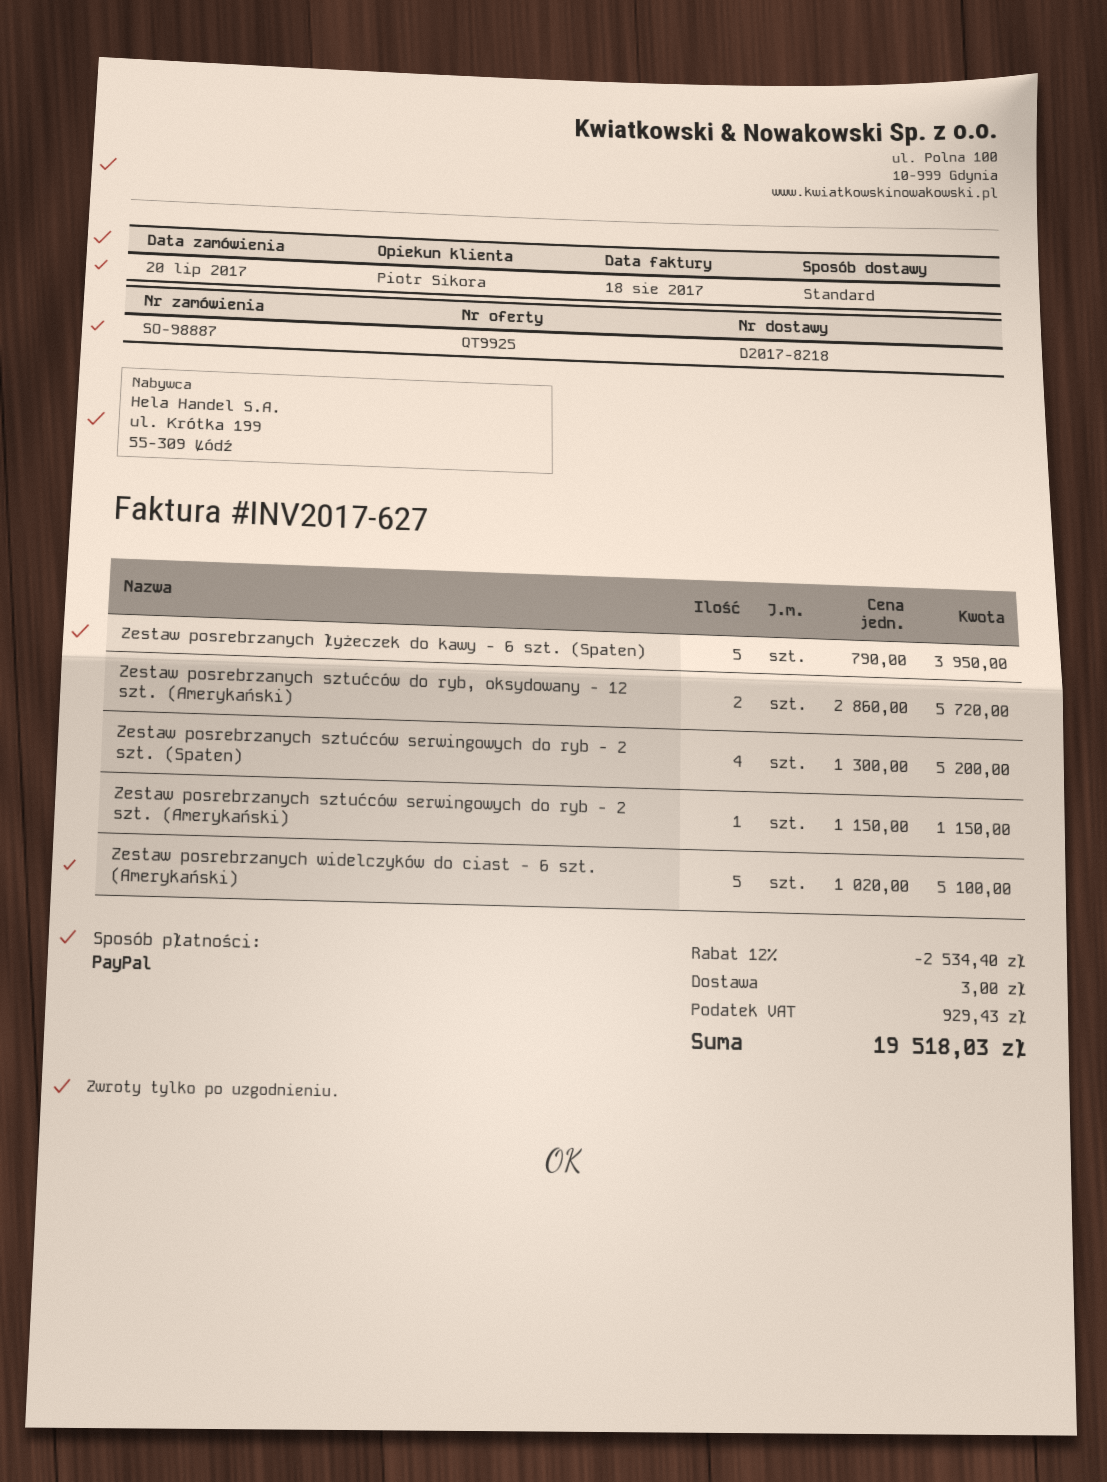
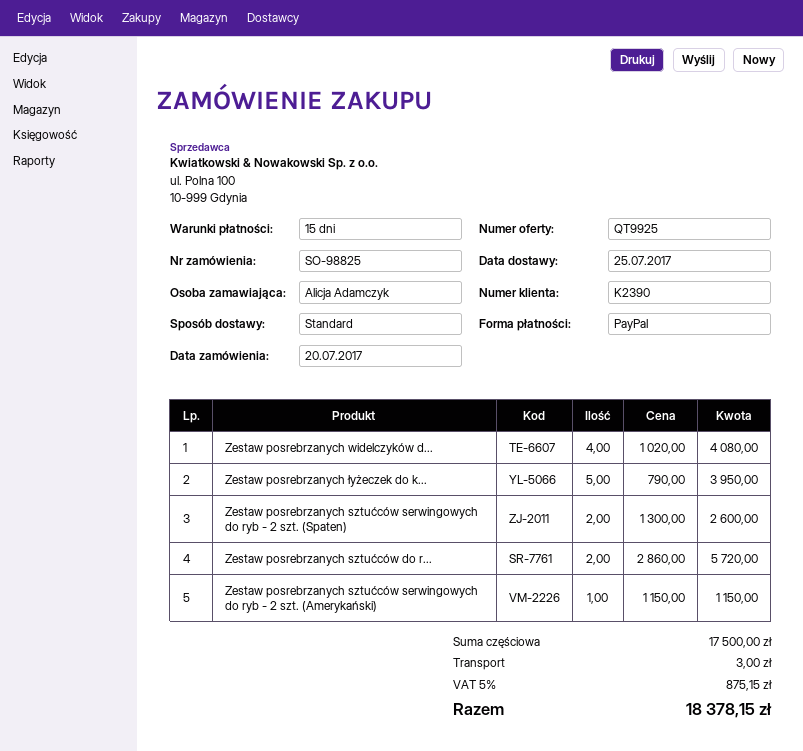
order number: SO-98887 -> SO-98825
Zestaw posrebrzanych sztućców serwingowych do ryb - 2 szt. (Spaten): 4 x 1300.00 = 5200.00 -> 2 x 1300.00 = 2600.00
Zestaw posrebrzanych widelczyków do ciast - 6 szt. (Amerykański): 5 x 1020.00 = 5100.00 -> 4 x 1020.00 = 4080.00
discount: 12% = 2534.40 -> none
tax: 929.43 -> 875.15
total: 19518.03 -> 18378.15

